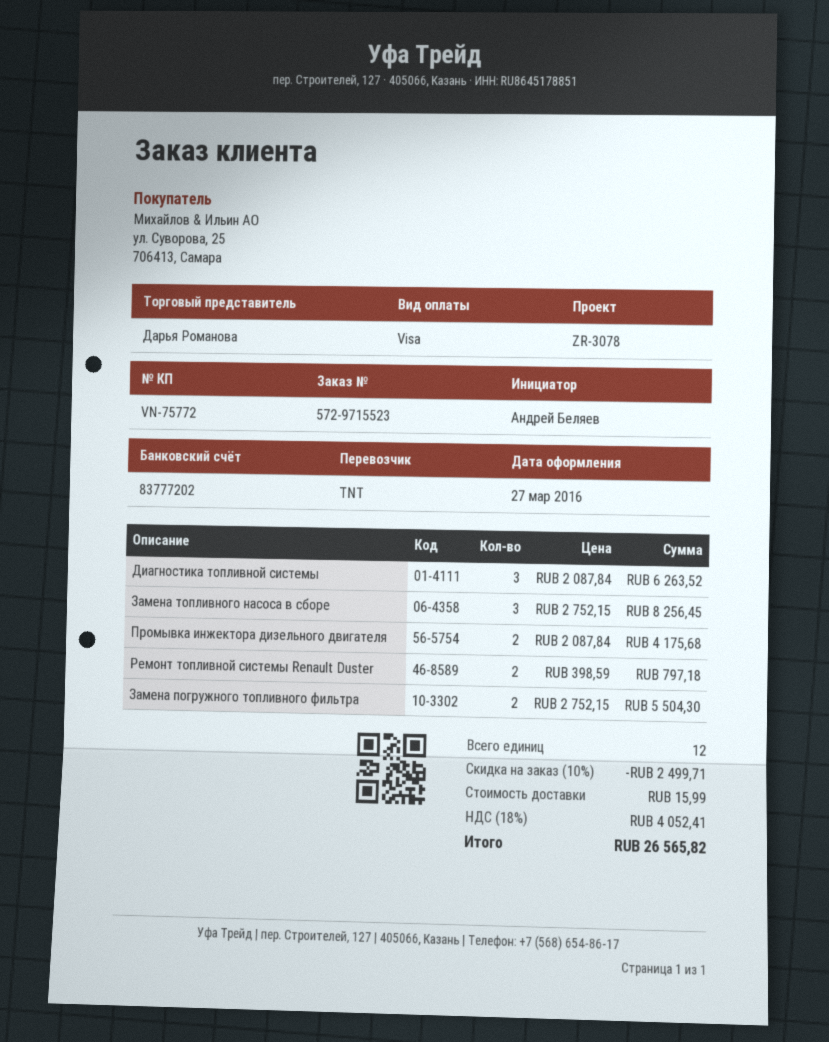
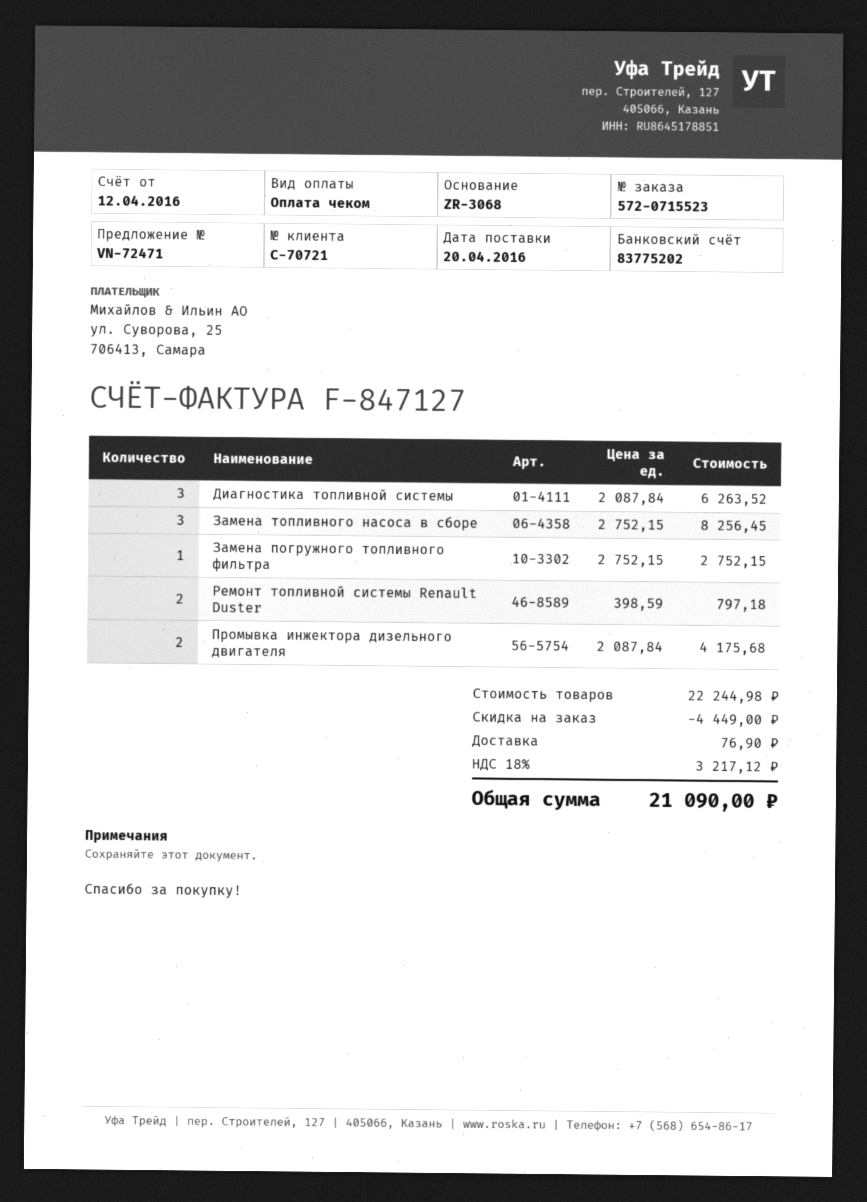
quote number: VN-75772 -> VN-72471
order number: 572-9715523 -> 572-0715523
reference: ZR-3078 -> ZR-3068
payment method: Visa -> cheque
bank account: 83777202 -> 83775202
Замена погружного топливного фильтра: 2 x 2752.15 = 5504.30 -> 1 x 2752.15 = 2752.15
discount: 2499.71 -> 4449.00
shipping: 15.99 -> 76.90
tax: 18% = 4052.41 -> 18% = 3217.12
total: 26565.82 -> 21090.00

